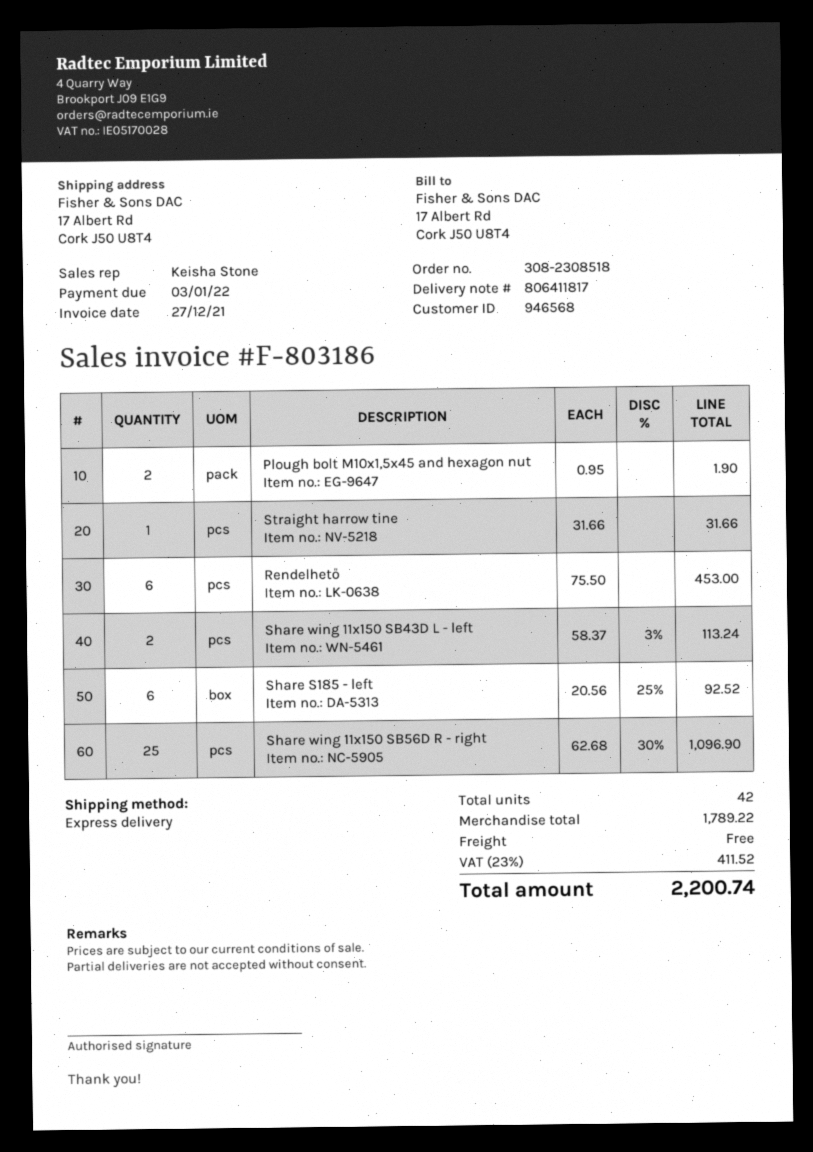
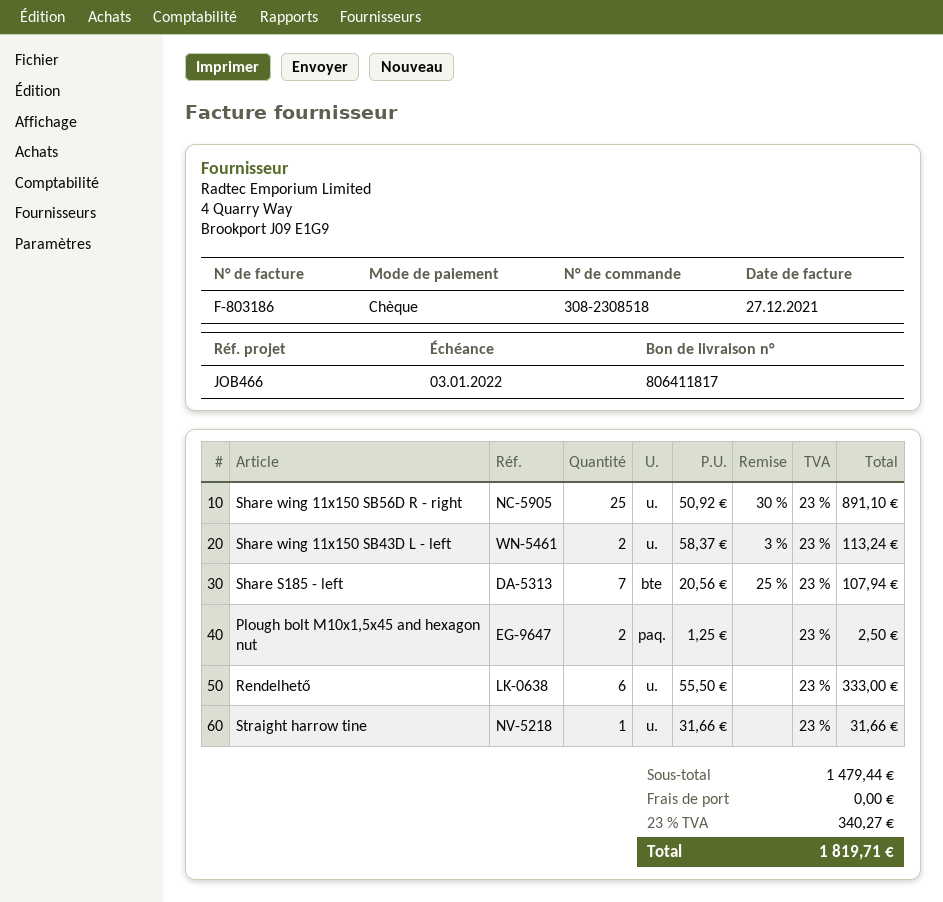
Plough bolt M10x1,5x45 and hexagon nut: 2 x 0.95 = 1.90 -> 2 x 1.25 = 2.50
Rendelhető: 6 x 75.50 = 453.00 -> 6 x 55.50 = 333.00
Share S185 - left: 6 x 20.56 - 25% = 92.52 -> 7 x 20.56 - 25% = 107.94
Share wing 11x150 SB56D R - right: 25 x 62.68 - 30% = 1096.90 -> 25 x 50.92 - 30% = 891.10
subtotal: 1789.22 -> 1479.44
tax: 23% = 411.52 -> 23% = 340.27
total: 2200.74 -> 1819.71

